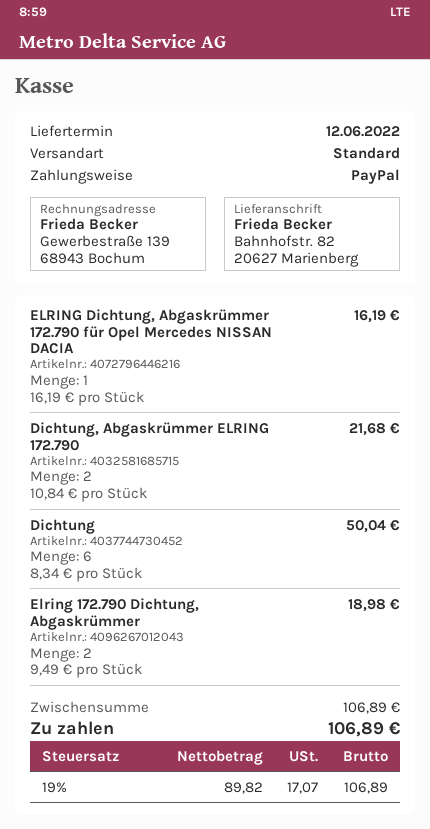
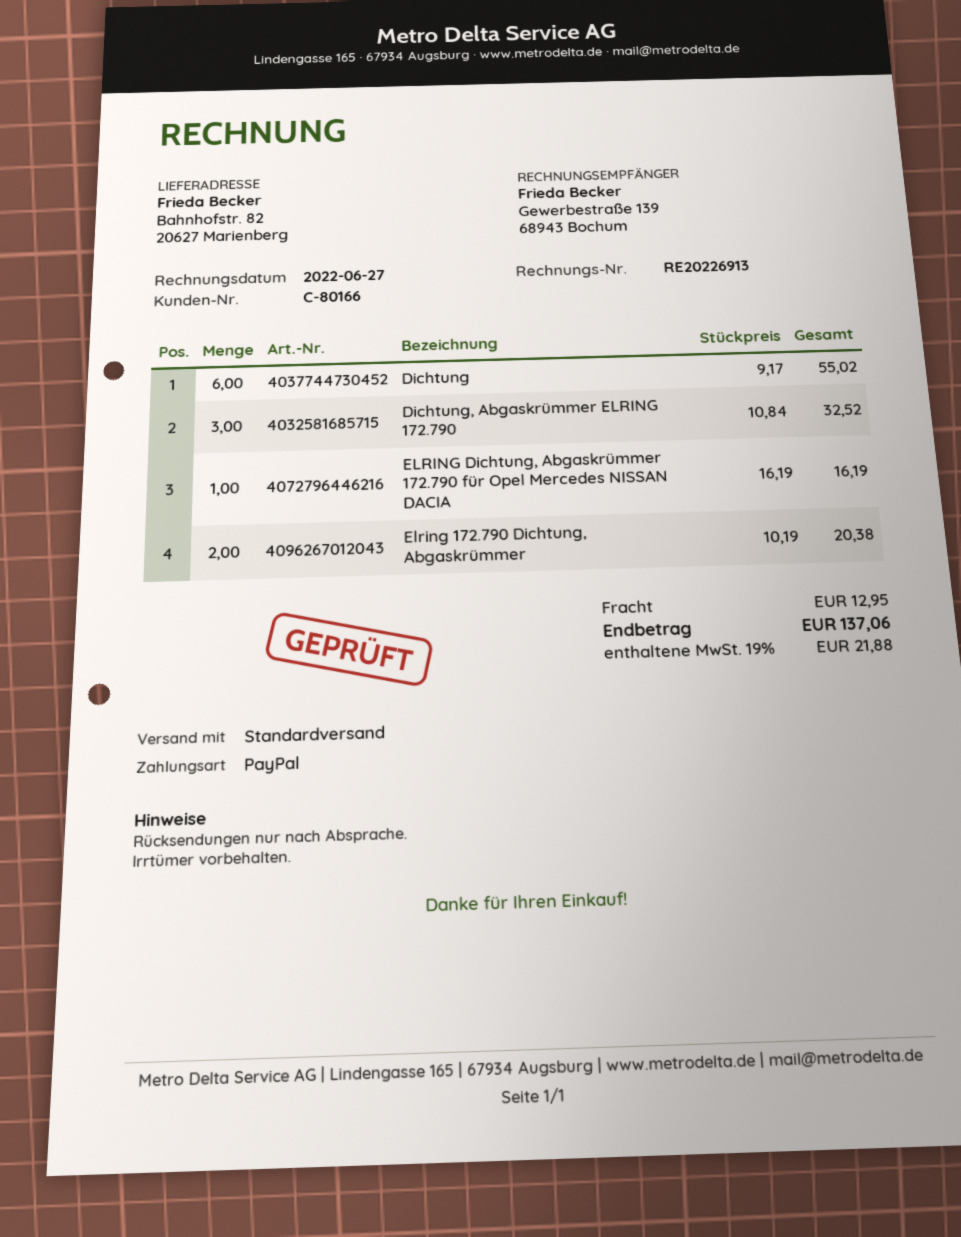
Dichtung, Abgaskrümmer ELRING 172.790: 2 x 10.84 = 21.68 -> 3 x 10.84 = 32.52
Dichtung: 6 x 8.34 = 50.04 -> 6 x 9.17 = 55.02
Elring 172.790 Dichtung, Abgaskrümmer: 2 x 9.49 = 18.98 -> 2 x 10.19 = 20.38
shipping: none -> 12.95
tax: 19% = 17.07 -> 19% = 21.88
total: 106.89 -> 137.06

